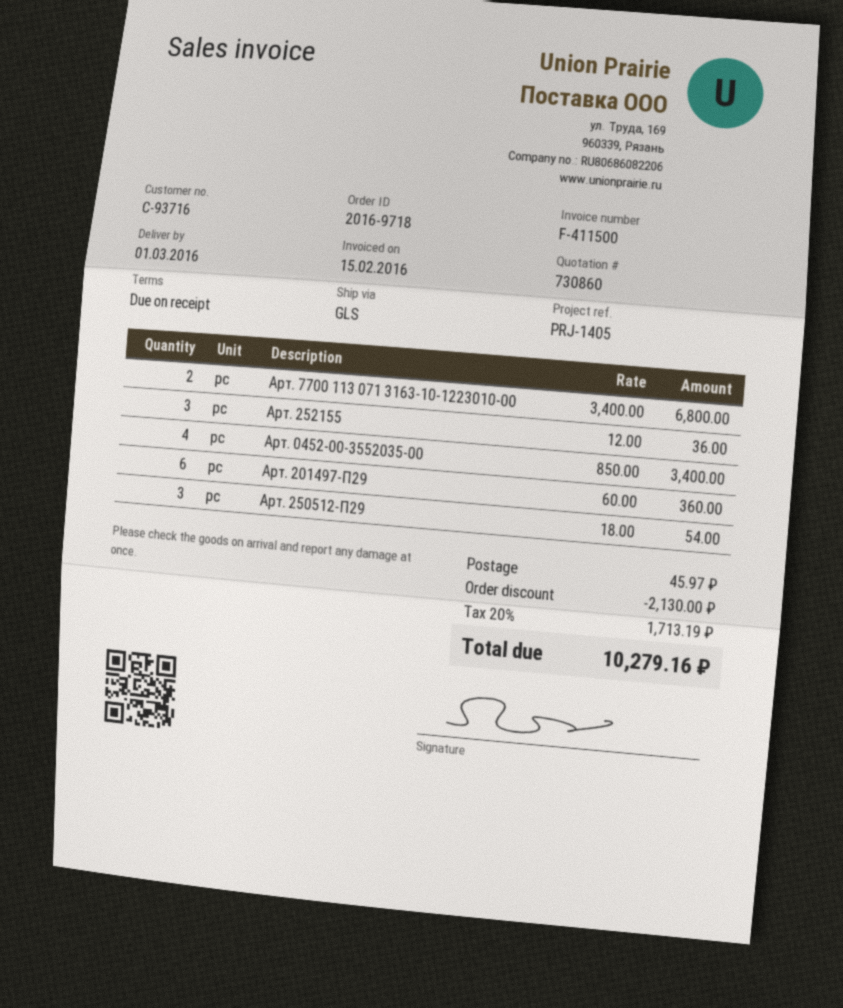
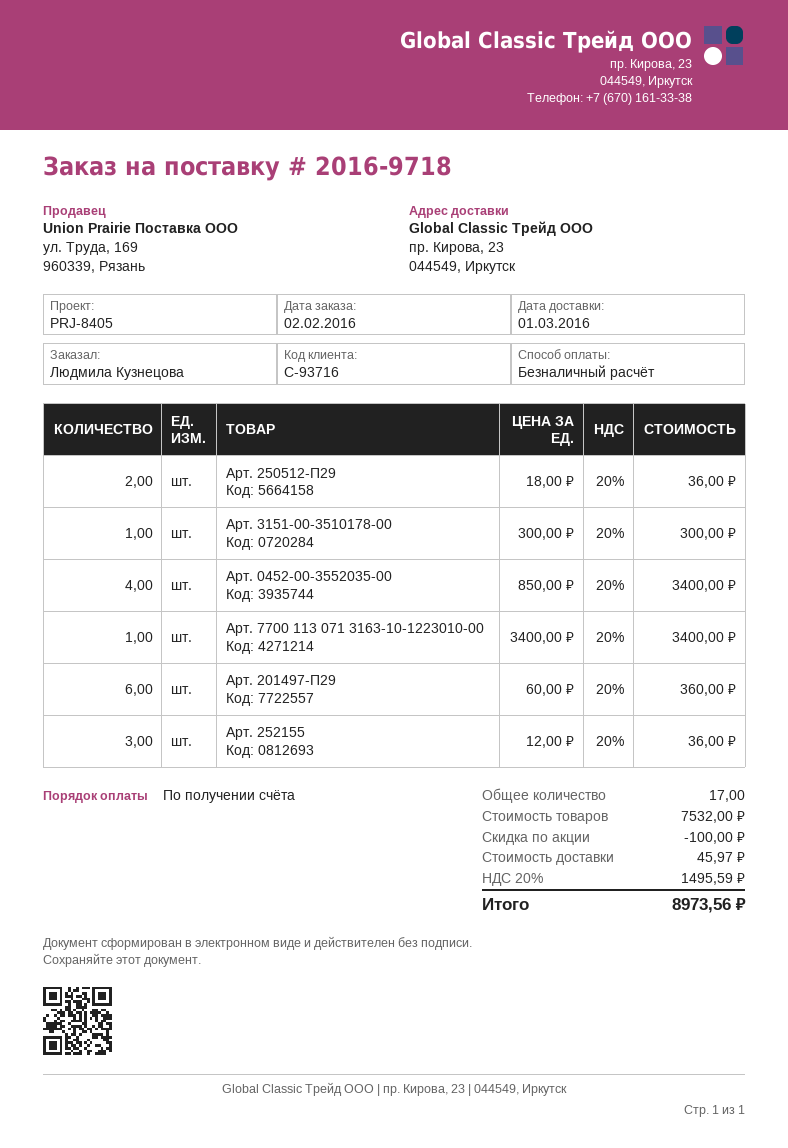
reference: PRJ-1405 -> PRJ-8405
Арт. 7700 113 071 3163-10-1223010-00: 2 x 3400.00 = 6800.00 -> 1 x 3400.00 = 3400.00
Арт. 250512-П29: 3 x 18.00 = 54.00 -> 2 x 18.00 = 36.00
Арт. 3151-00-3510178-00: none -> 1 x 300.00 = 300.00
discount: 2130.00 -> 100.00
tax: 20% = 1713.19 -> 20% = 1495.59
total: 10279.16 -> 8973.56

